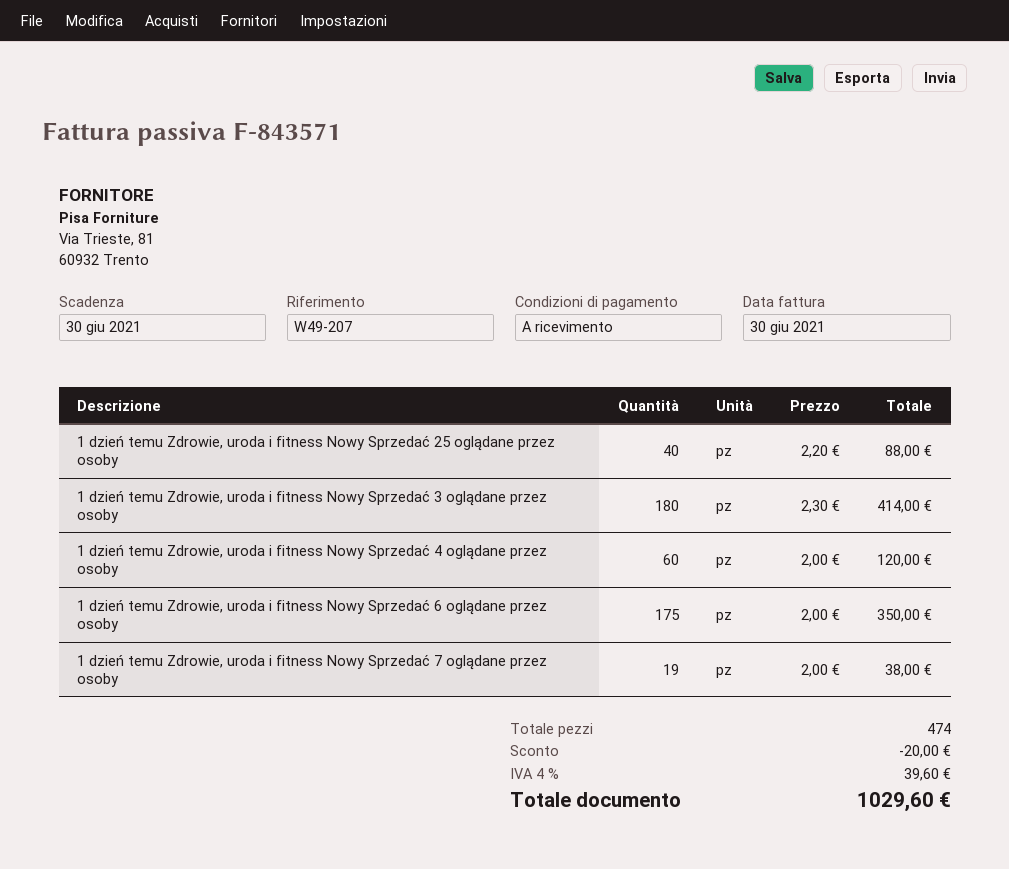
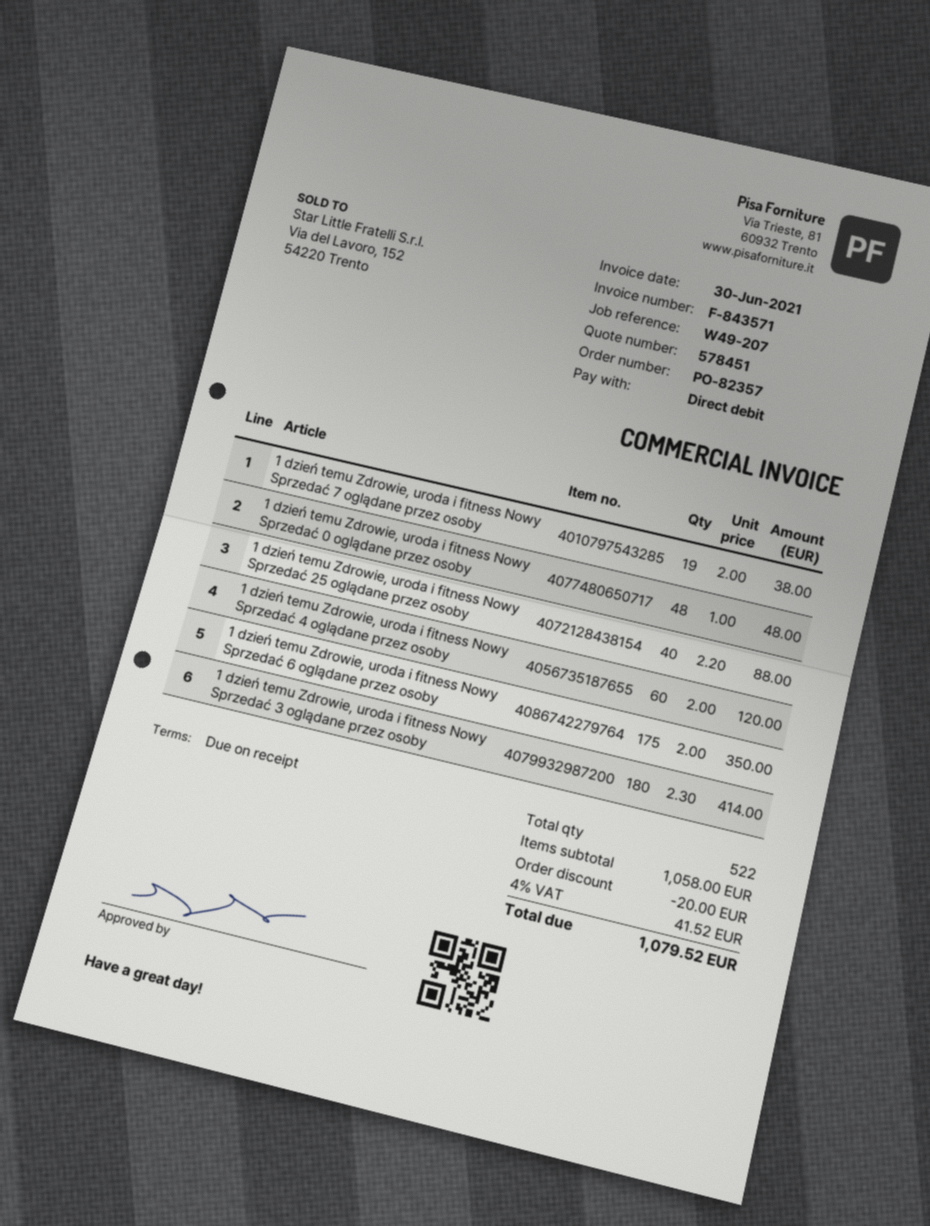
1 dzień temu Zdrowie, uroda i fitness Nowy Sprzedać 0 oglądane przez osoby: none -> 48 x 1.00 = 48.00
total quantity: 474 -> 522
tax: 4% = 39.60 -> 4% = 41.52
total: 1029.60 -> 1079.52

